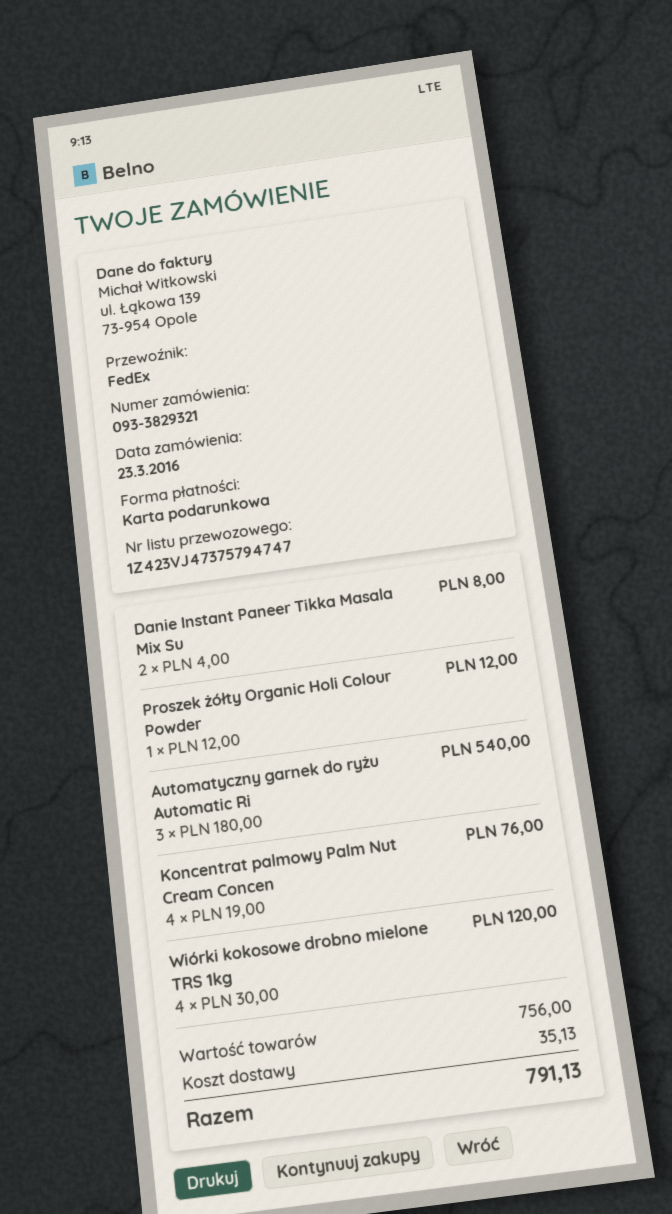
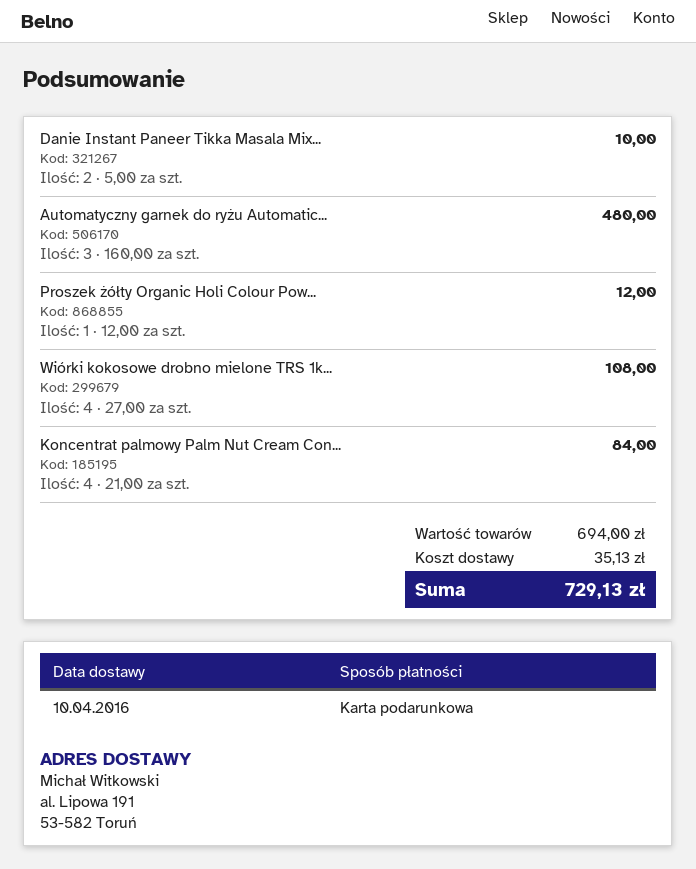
Danie Instant Paneer Tikka Masala Mix Su: 2 x 4.00 = 8.00 -> 2 x 5.00 = 10.00
Automatyczny garnek do ryżu Automatic Ri: 3 x 180.00 = 540.00 -> 3 x 160.00 = 480.00
Koncentrat palmowy Palm Nut Cream Concen: 4 x 19.00 = 76.00 -> 4 x 21.00 = 84.00
Wiórki kokosowe drobno mielone TRS 1kg: 4 x 30.00 = 120.00 -> 4 x 27.00 = 108.00
subtotal: 756.00 -> 694.00
total: 791.13 -> 729.13

